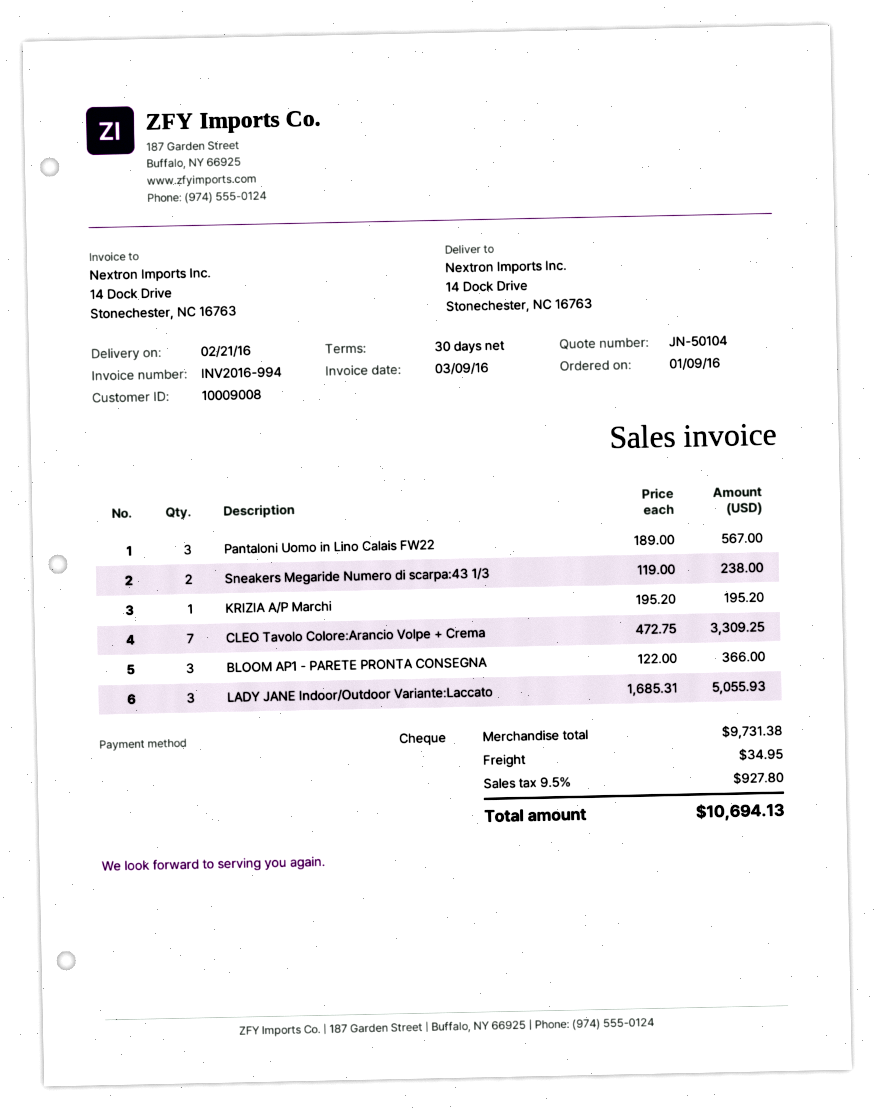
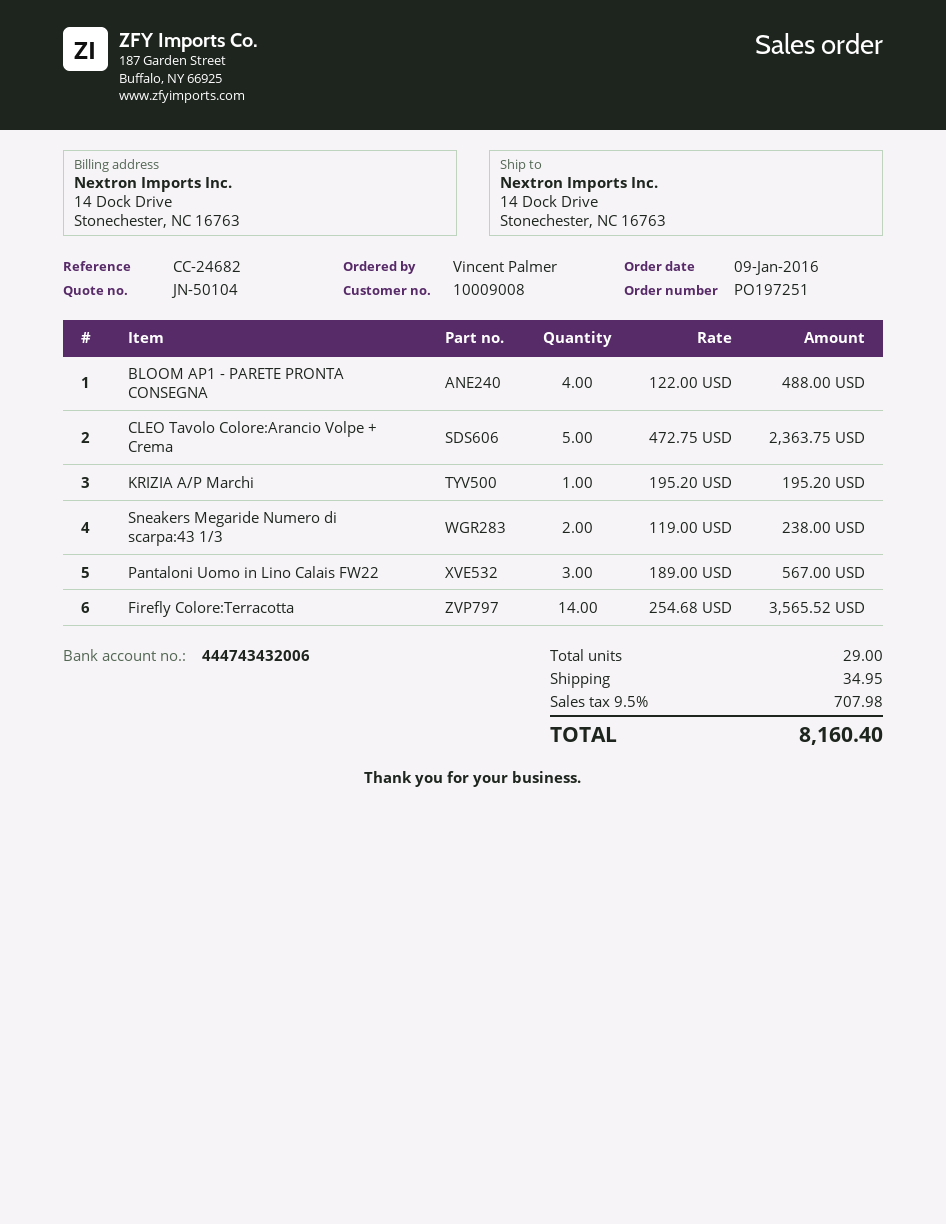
CLEO Tavolo Colore:Arancio Volpe + Crema: 7 x 472.75 = 3309.25 -> 5 x 472.75 = 2363.75
BLOOM AP1 - PARETE PRONTA CONSEGNA: 3 x 122.00 = 366.00 -> 4 x 122.00 = 488.00
LADY JANE Indoor/Outdoor Variante:Laccato: 3 x 1685.31 = 5055.93 -> none
Firefly Colore:Terracotta: none -> 14 x 254.68 = 3565.52
tax: 9.5% = 927.80 -> 9.5% = 707.98
total: 10694.13 -> 8160.40

